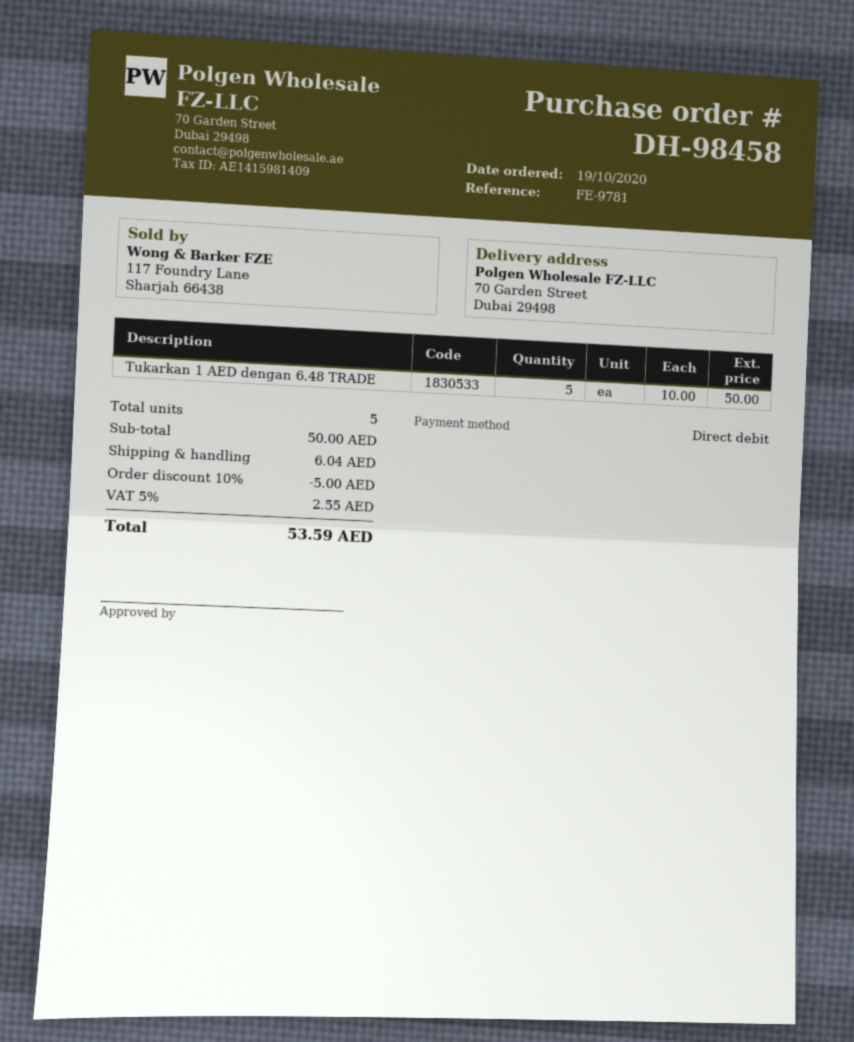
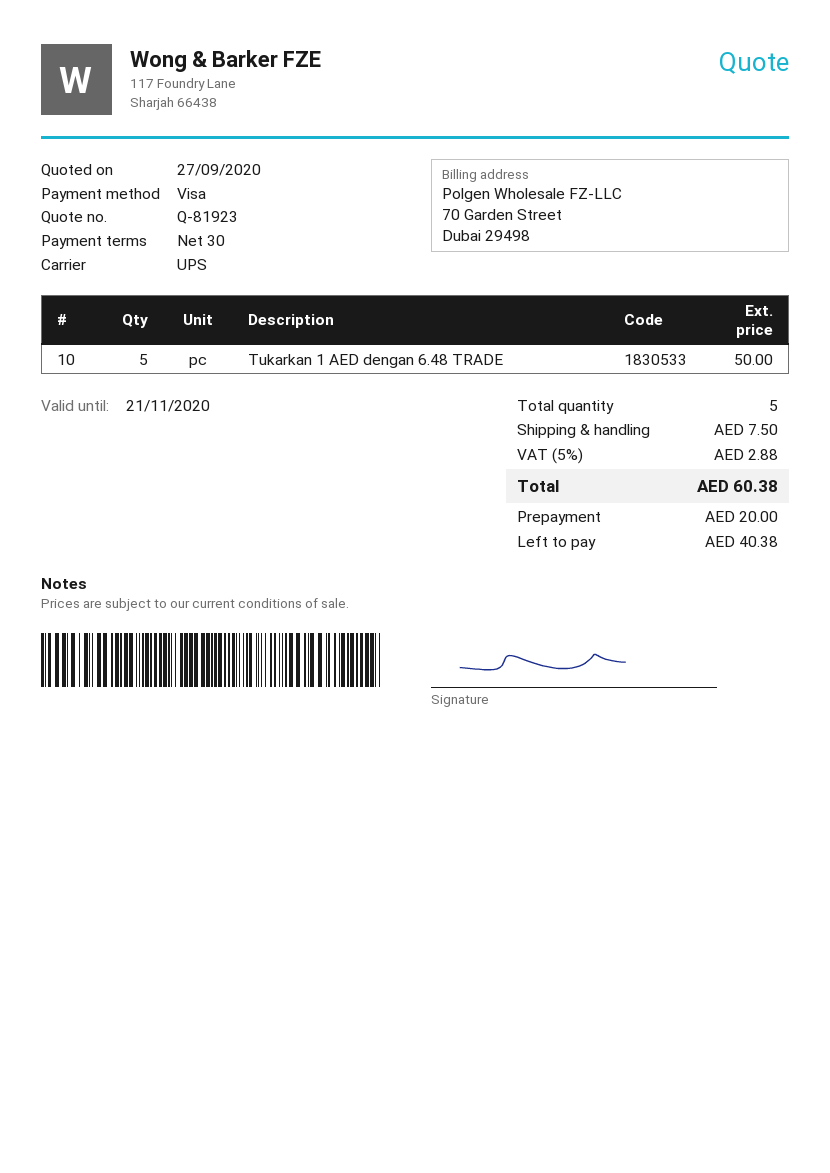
payment method: direct debit -> Visa
discount: 10% = 5.00 -> none
shipping: 6.04 -> 7.50
tax: 5% = 2.55 -> 5% = 2.88
total: 53.59 -> 60.38

